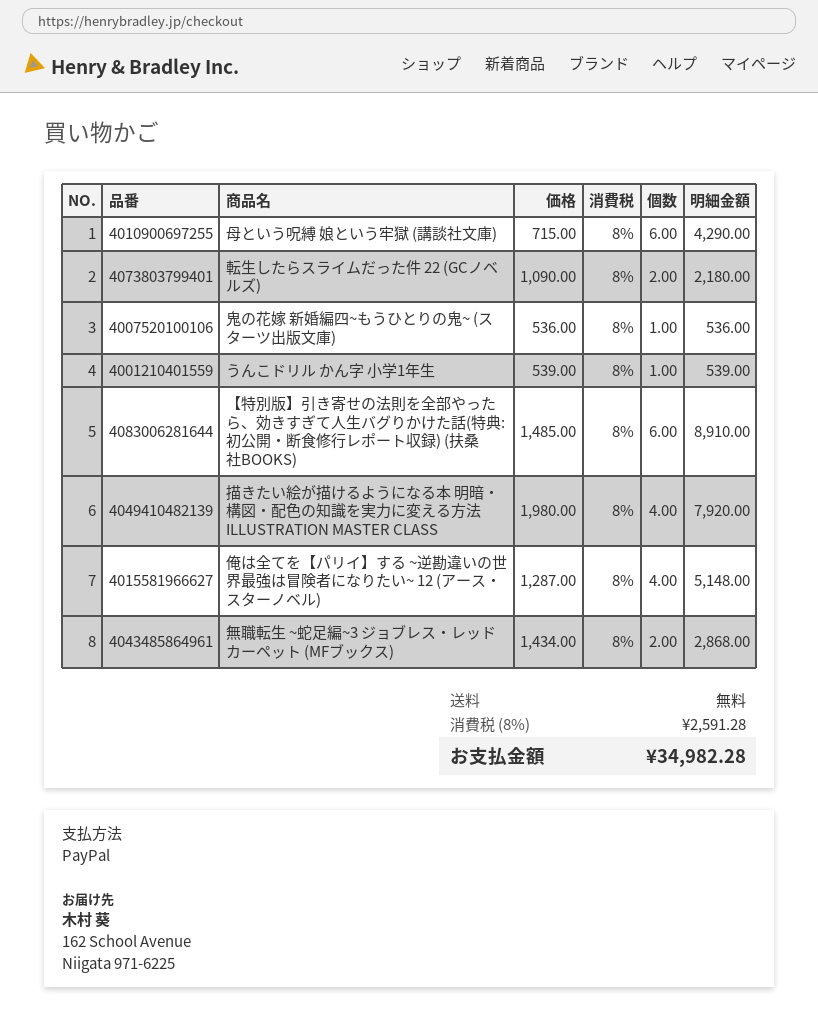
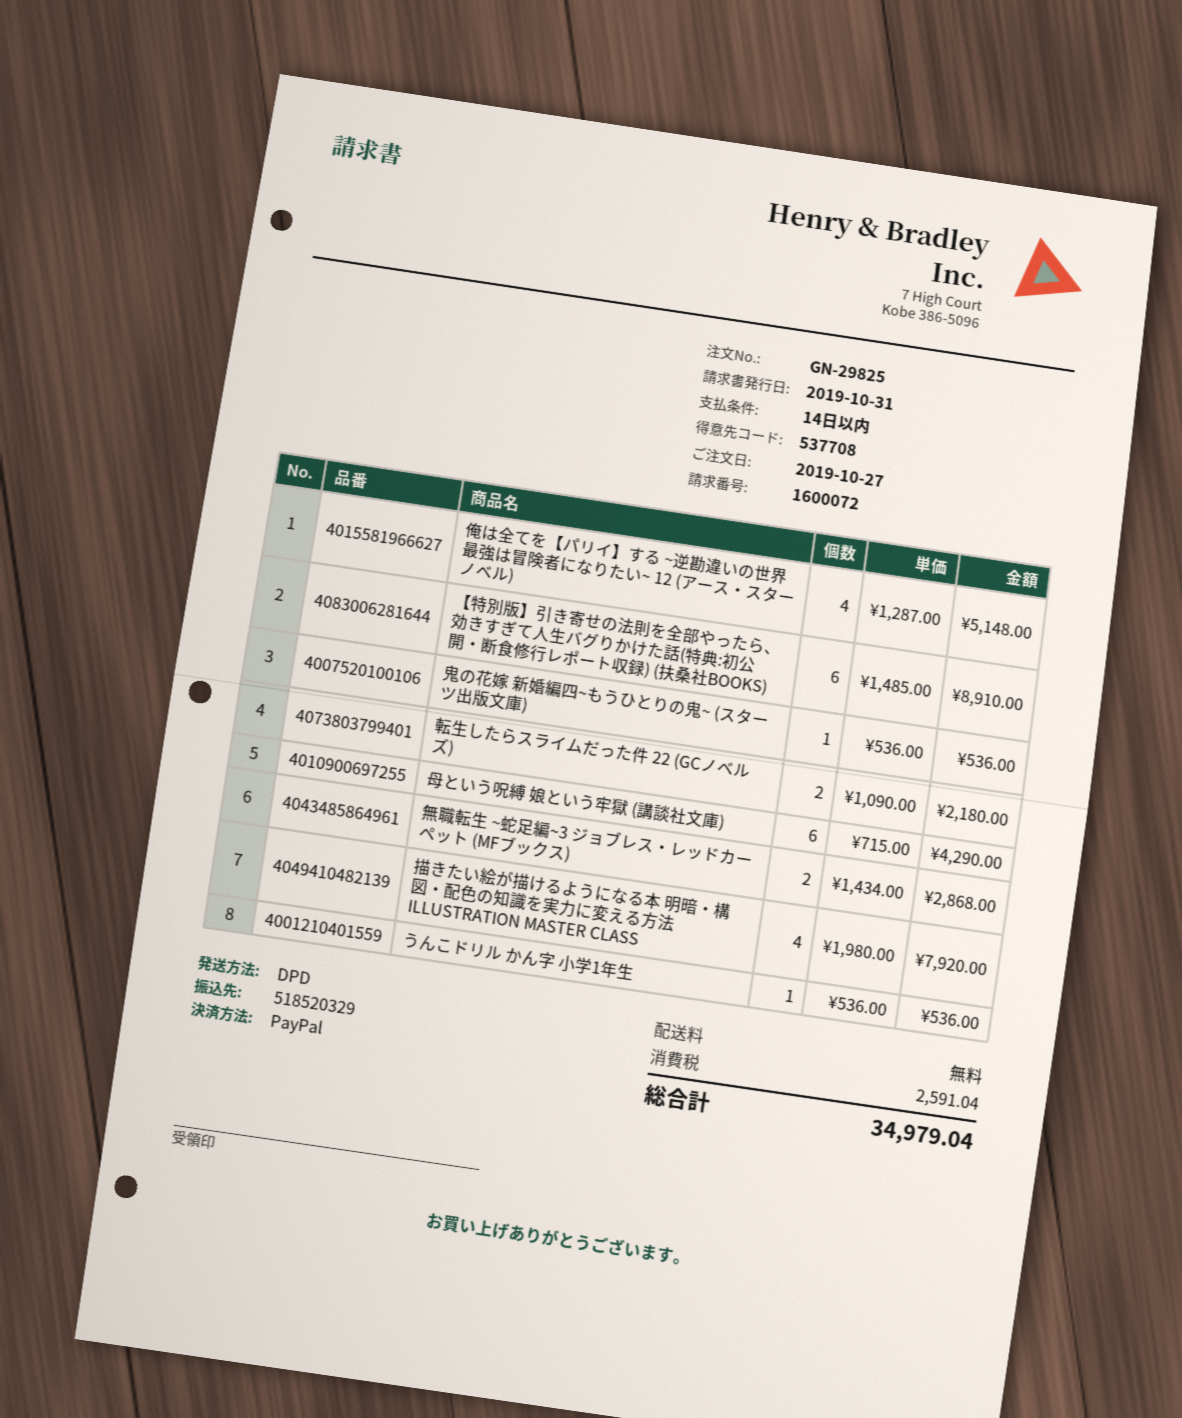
うんこドリル かん字 小学1年生: 1 x 539.00 = 539.00 -> 1 x 536.00 = 536.00
tax: 2591.28 -> 2591.04
total: 34982.28 -> 34979.04

